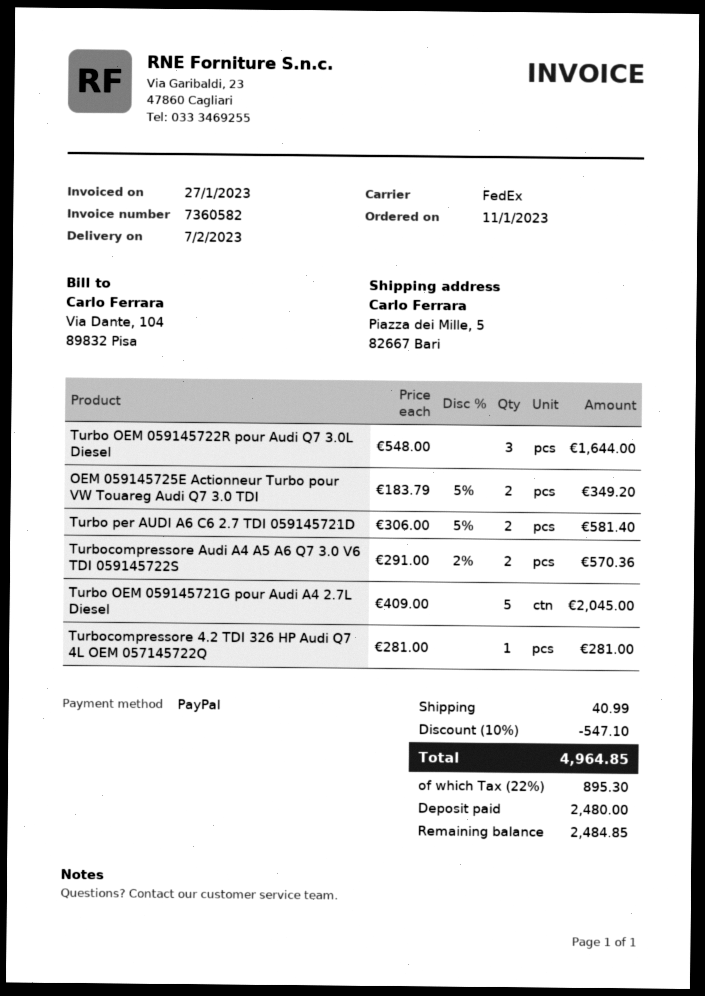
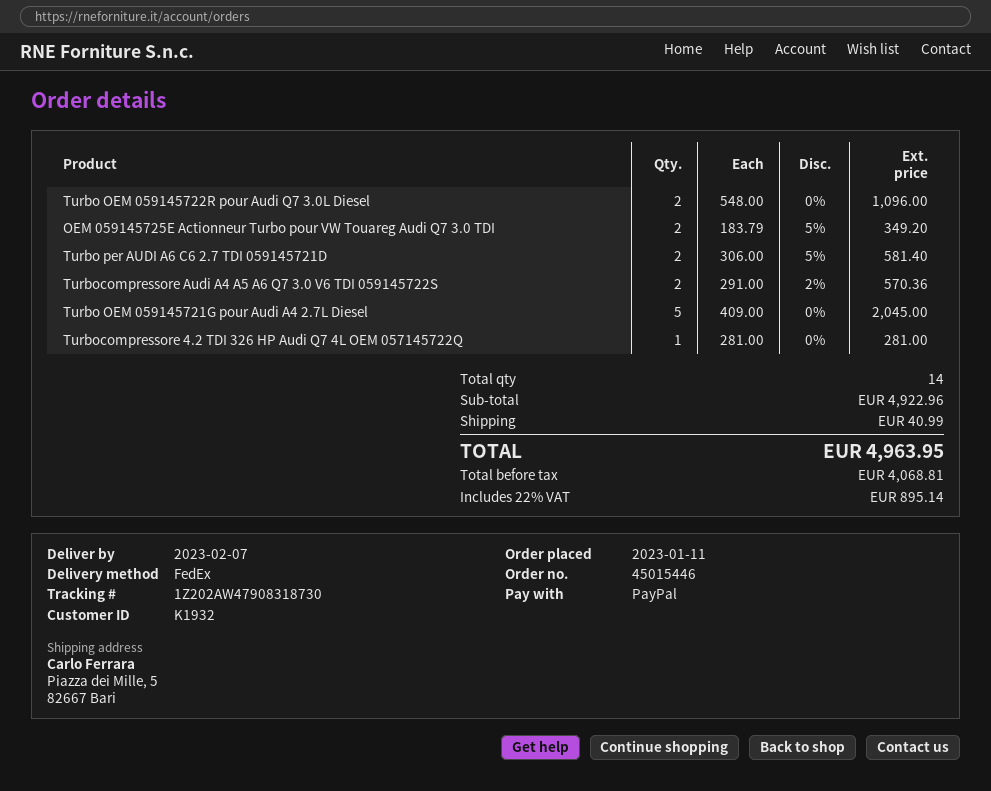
Turbo OEM 059145722R pour Audi Q7 3.0L Diesel: 3 x 548.00 = 1644.00 -> 2 x 548.00 = 1096.00
discount: 10% = 547.10 -> none
tax: 22% = 895.30 -> 22% = 895.14
total: 4964.85 -> 4963.95

